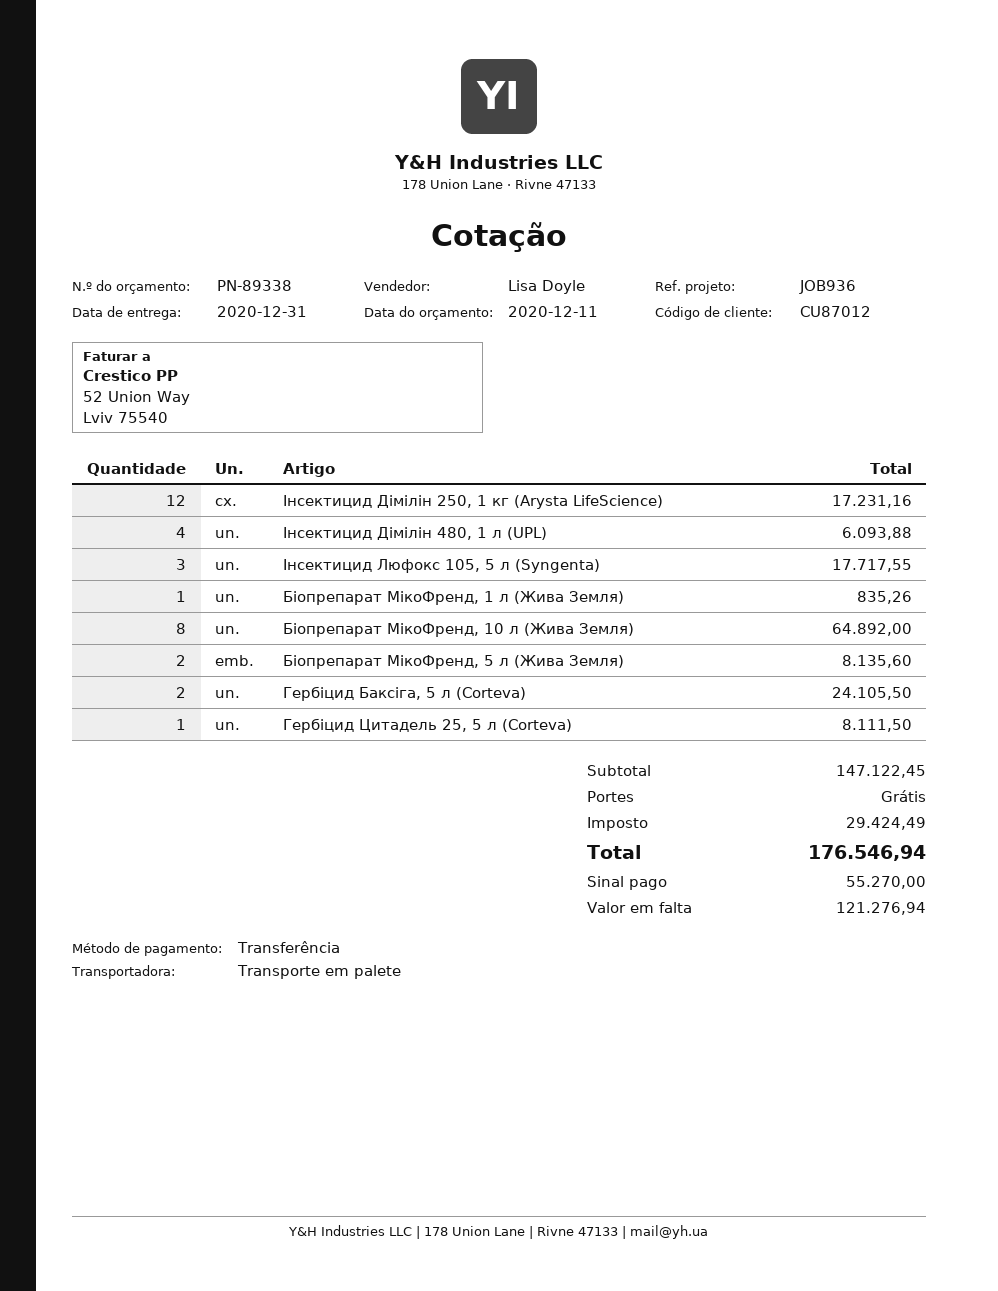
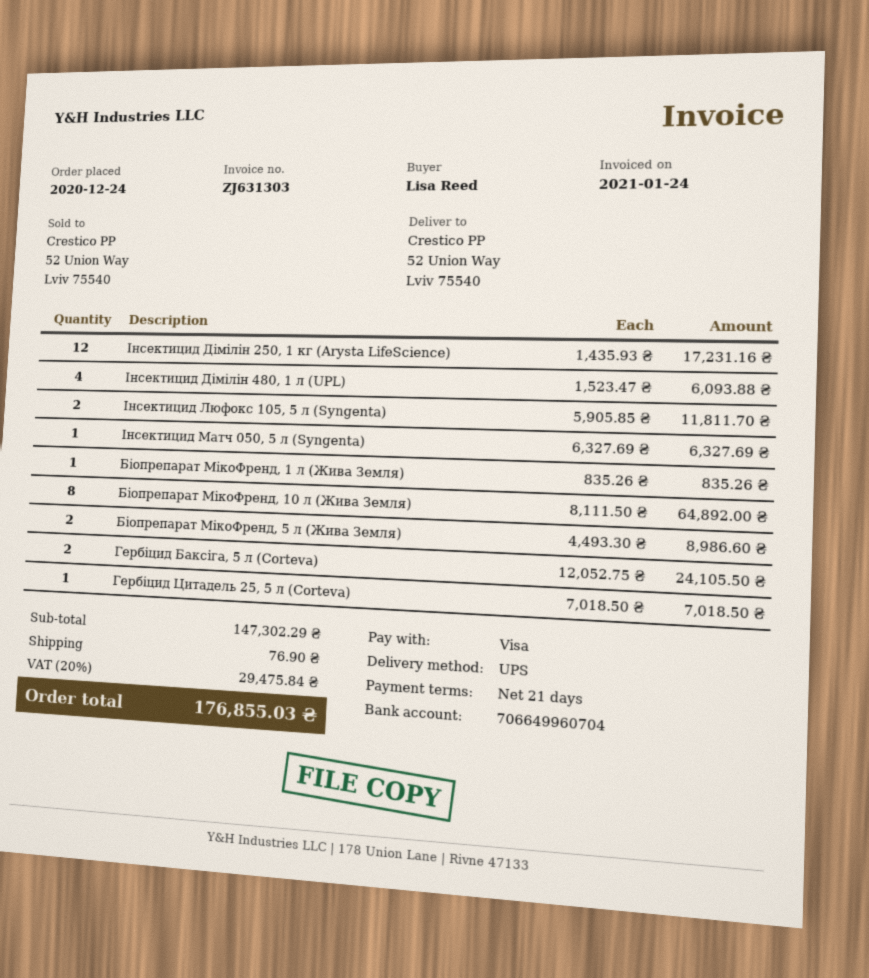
payment method: bank transfer -> Visa
shipping method: pallet freight -> UPS
Інсектицид Люфокс 105, 5 л (Syngenta): 3 for 17717.55 -> 2 for 11811.70
Біопрепарат МікоФренд, 5 л (Жива Земля): 2 for 8135.60 -> 2 for 8986.60
Гербіцид Цитадель 25, 5 л (Corteva): 1 for 8111.50 -> 1 for 7018.50
Інсектицид Матч 050, 5 л (Syngenta): none -> 1 for 6327.69
subtotal: 147122.45 -> 147302.29
shipping: 0.00 -> 76.90
tax: 29424.49 -> 29475.84
total: 176546.94 -> 176855.03

